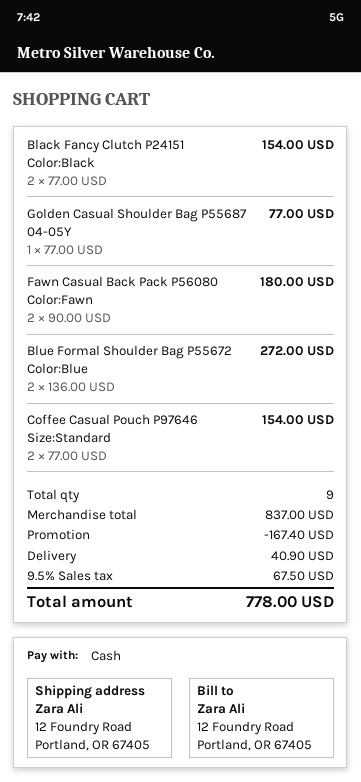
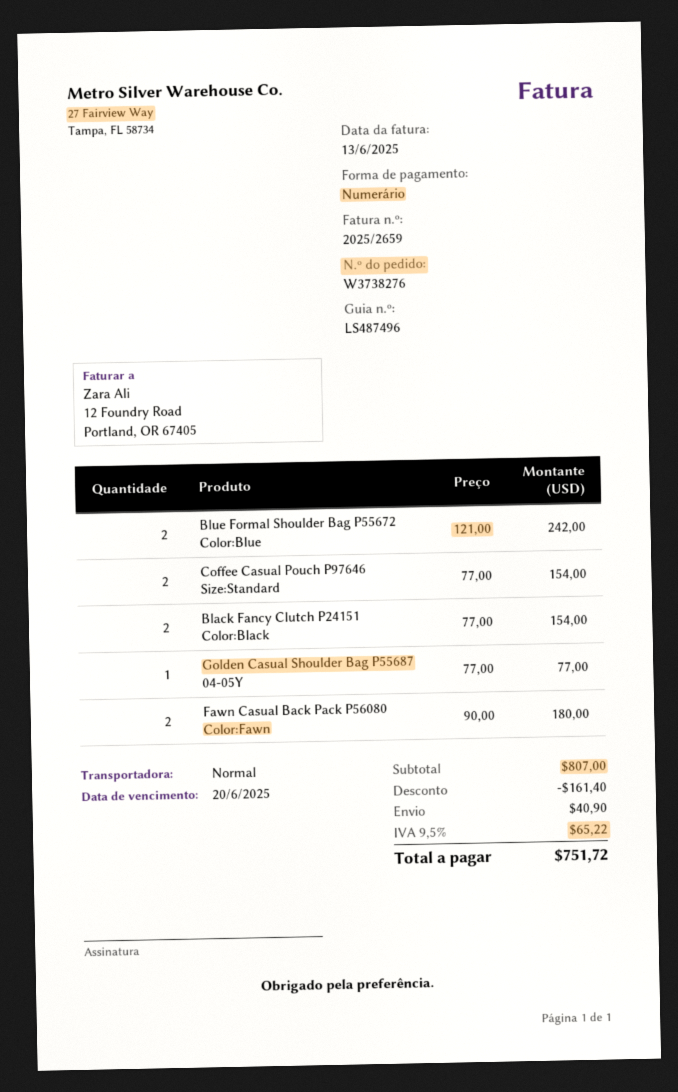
Blue Formal Shoulder Bag P55672 Color:Blue: 2 x 136.00 = 272.00 -> 2 x 121.00 = 242.00
subtotal: 837.00 -> 807.00
discount: 167.40 -> 161.40
tax: 9.5% = 67.50 -> 9.5% = 65.22
total: 778.00 -> 751.72

